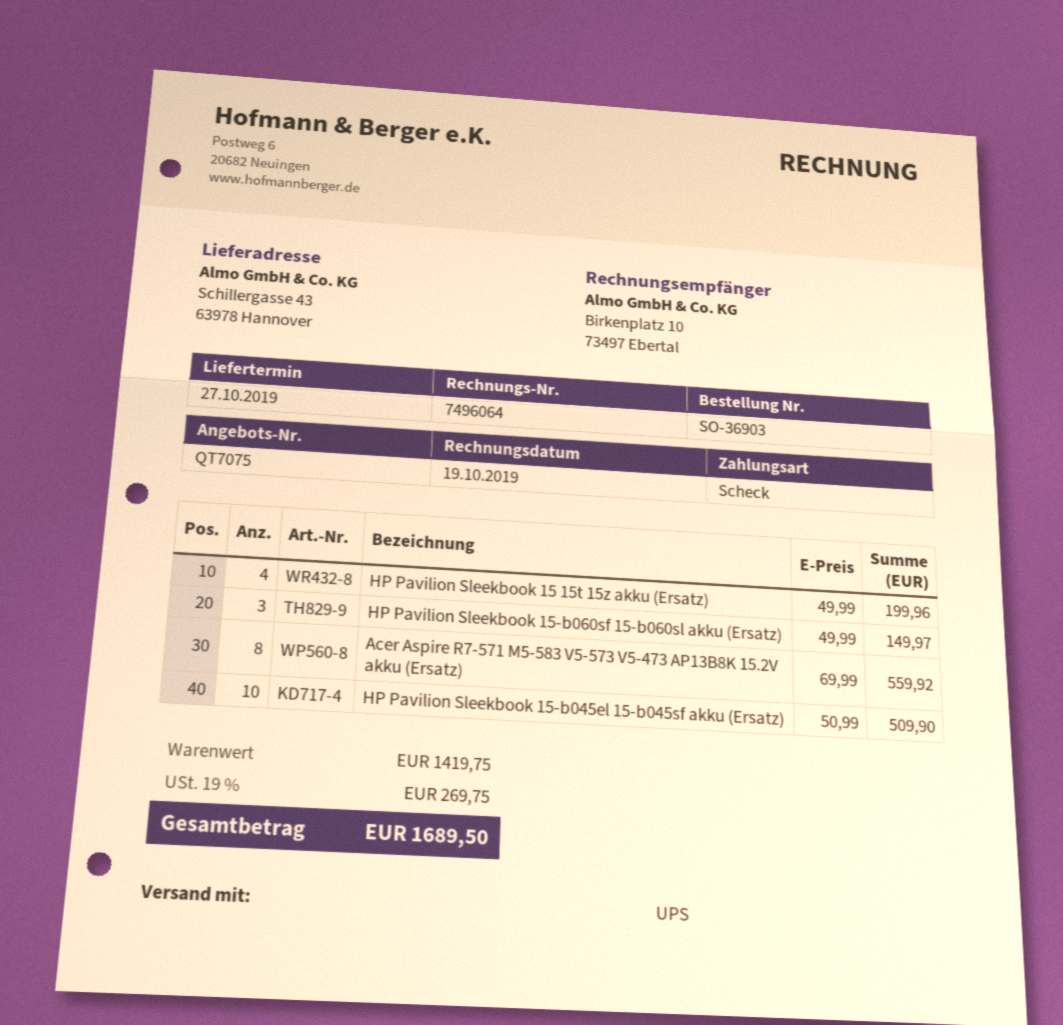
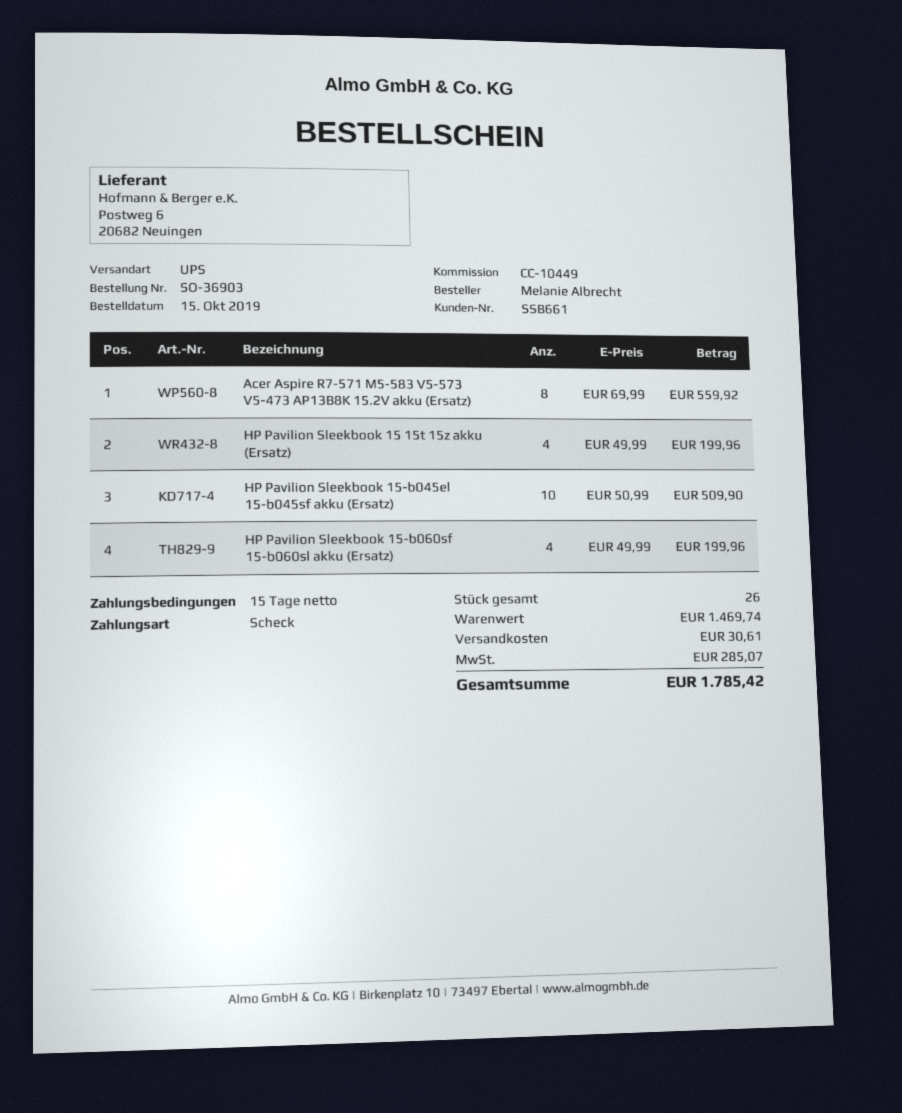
HP Pavilion Sleekbook 15-b060sf 15-b060sl akku (Ersatz): 3 x 49.99 = 149.97 -> 4 x 49.99 = 199.96
subtotal: 1419.75 -> 1469.74
shipping: none -> 30.61
tax: 269.75 -> 285.07
total: 1689.50 -> 1785.42

